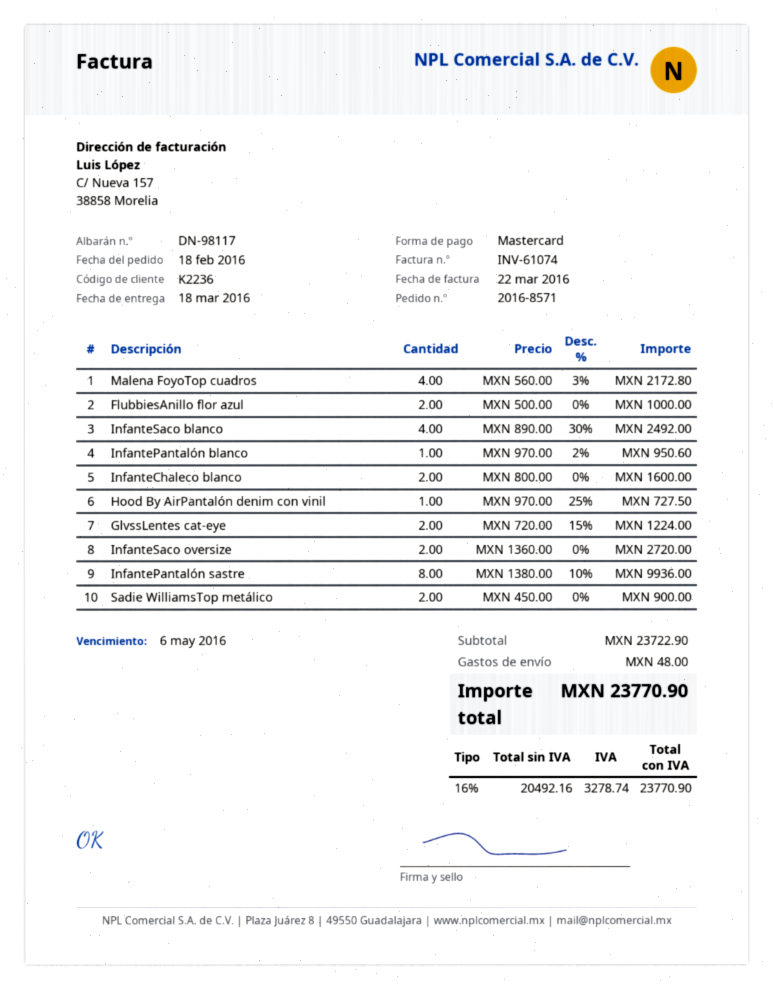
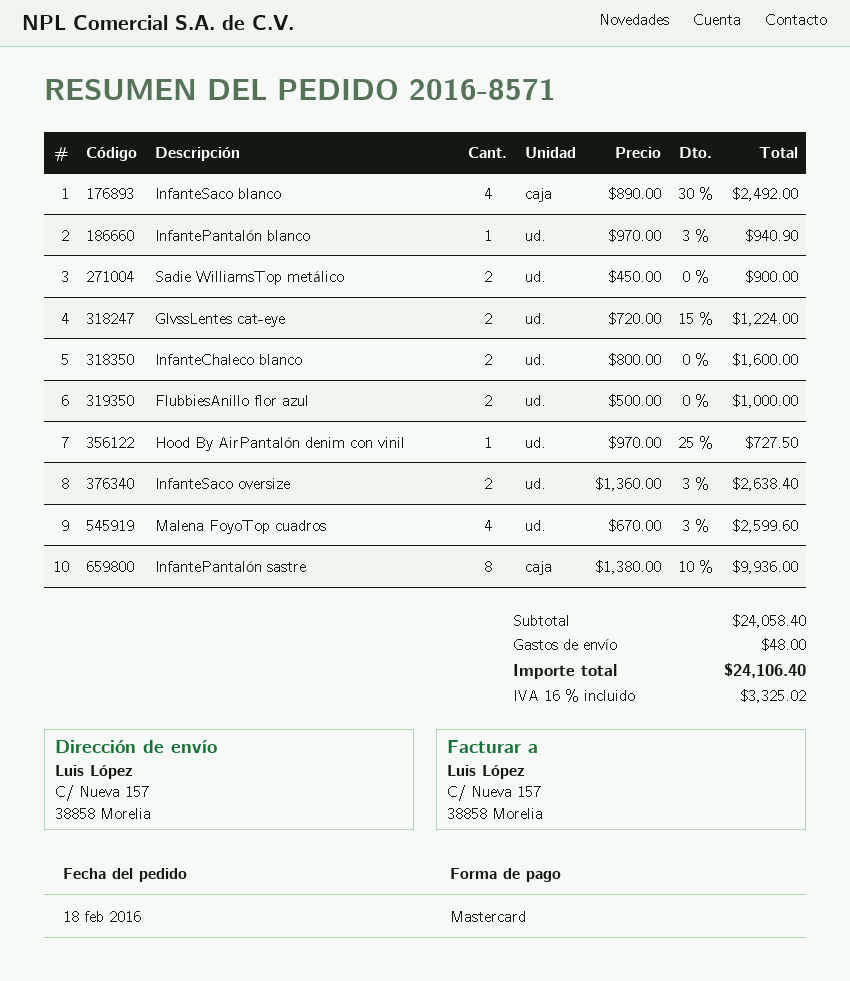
Malena FoyoTop cuadros: 4 x 560.00 - 3% = 2172.80 -> 4 x 670.00 - 3% = 2599.60
InfantePantalón blanco: 1 x 970.00 - 2% = 950.60 -> 1 x 970.00 - 3% = 940.90
InfanteSaco oversize: 2 x 1360.00 = 2720.00 -> 2 x 1360.00 - 3% = 2638.40
subtotal: 23722.90 -> 24058.40
tax: 16% = 3278.74 -> 16% = 3325.02
total: 23770.90 -> 24106.40

